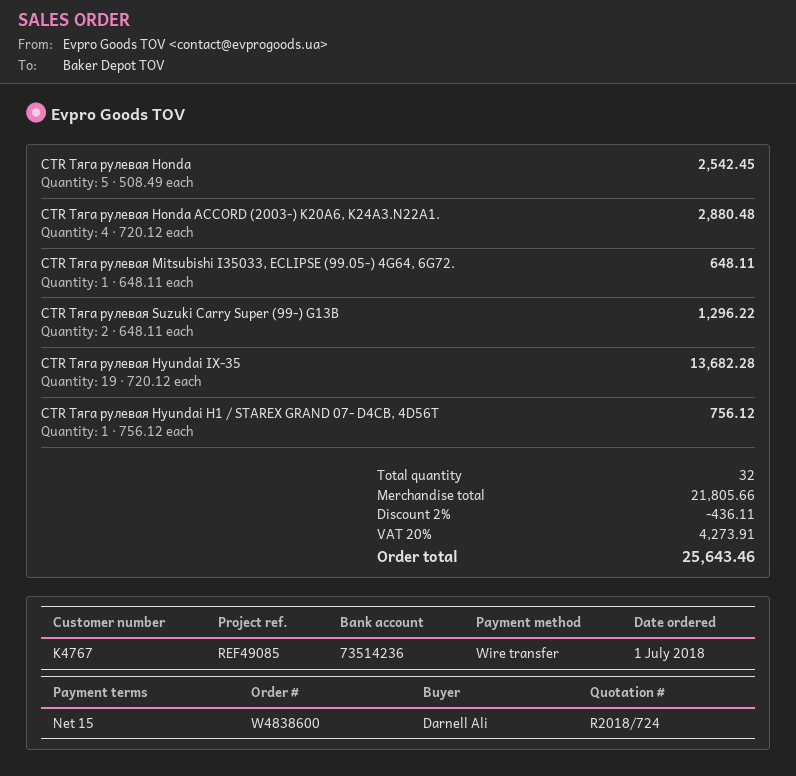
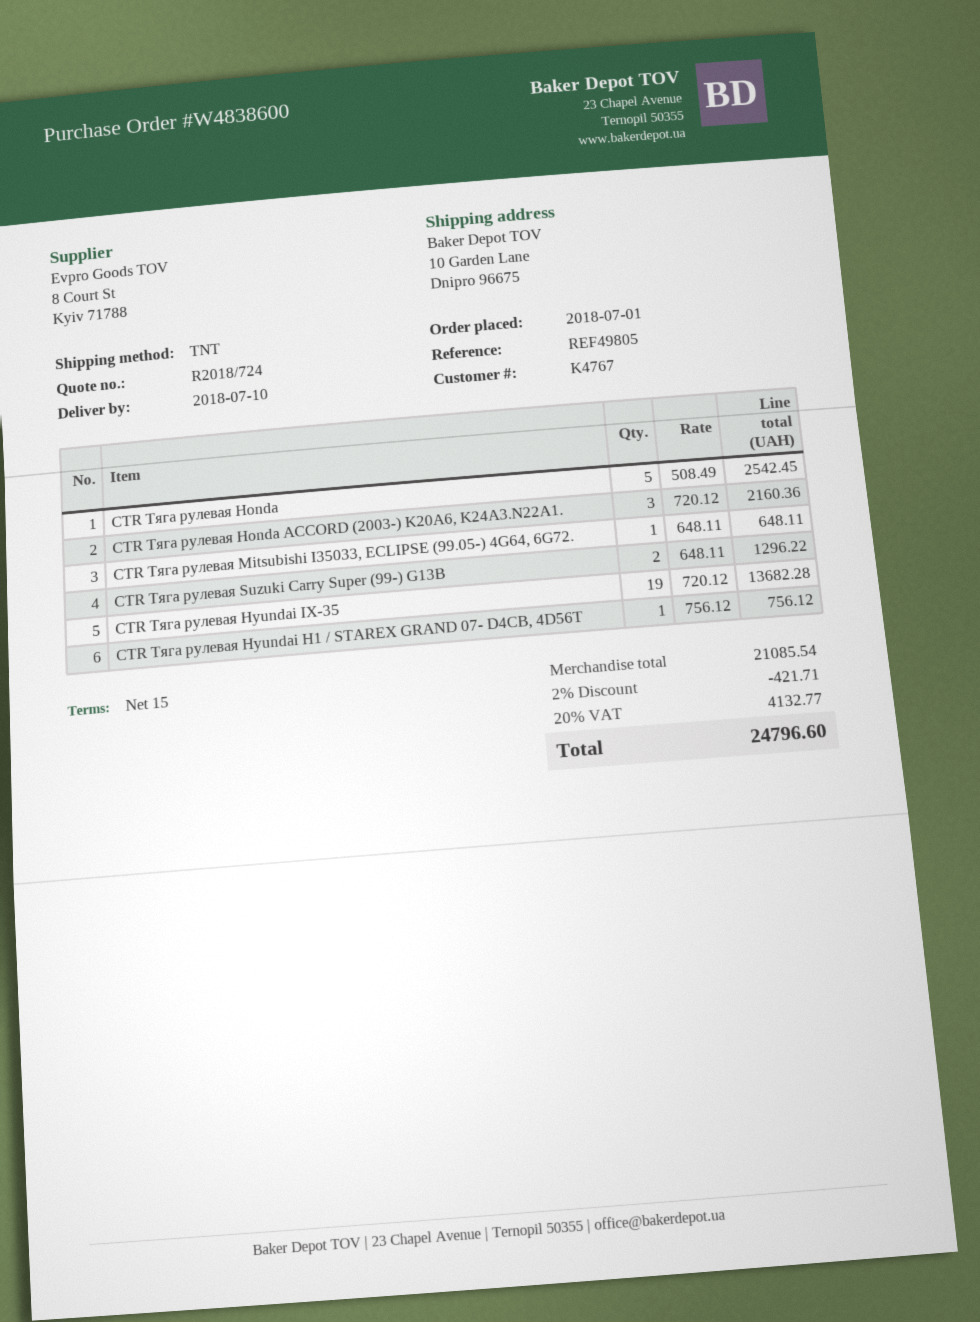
reference: REF49085 -> REF49805
CTR Тяга рулевая Honda ACCORD (2003-) K20A6, K24A3.N22A1.: 4 x 720.12 = 2880.48 -> 3 x 720.12 = 2160.36
subtotal: 21805.66 -> 21085.54
discount: 2% = 436.11 -> 2% = 421.71
tax: 20% = 4273.91 -> 20% = 4132.77
total: 25643.46 -> 24796.60

